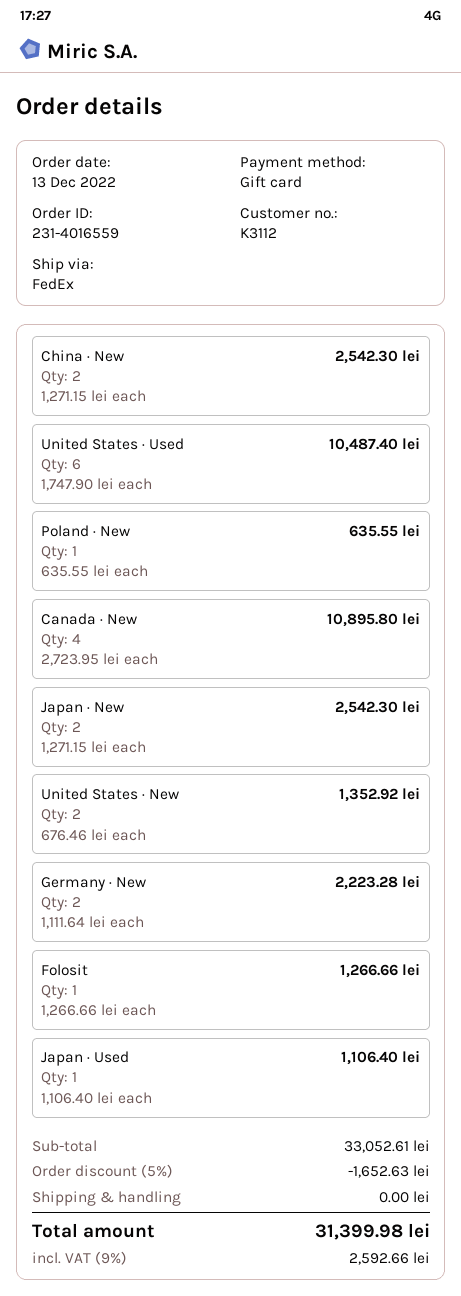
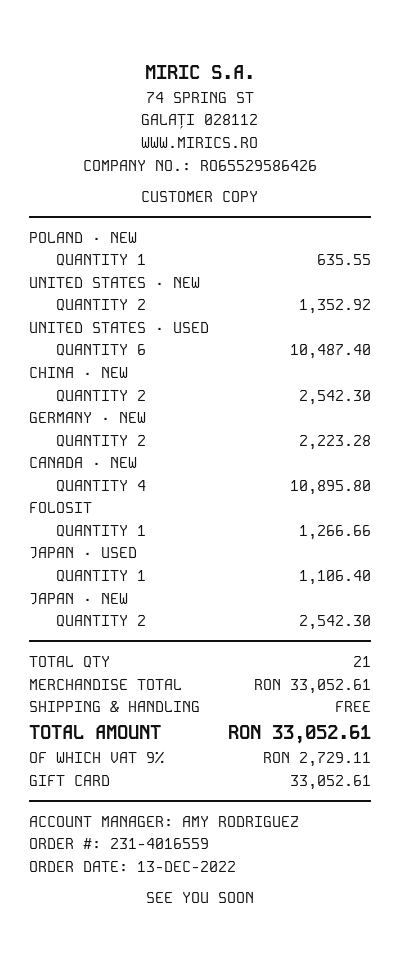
discount: 5% = 1652.63 -> none
tax: 9% = 2592.66 -> 9% = 2729.11
total: 31399.98 -> 33052.61

